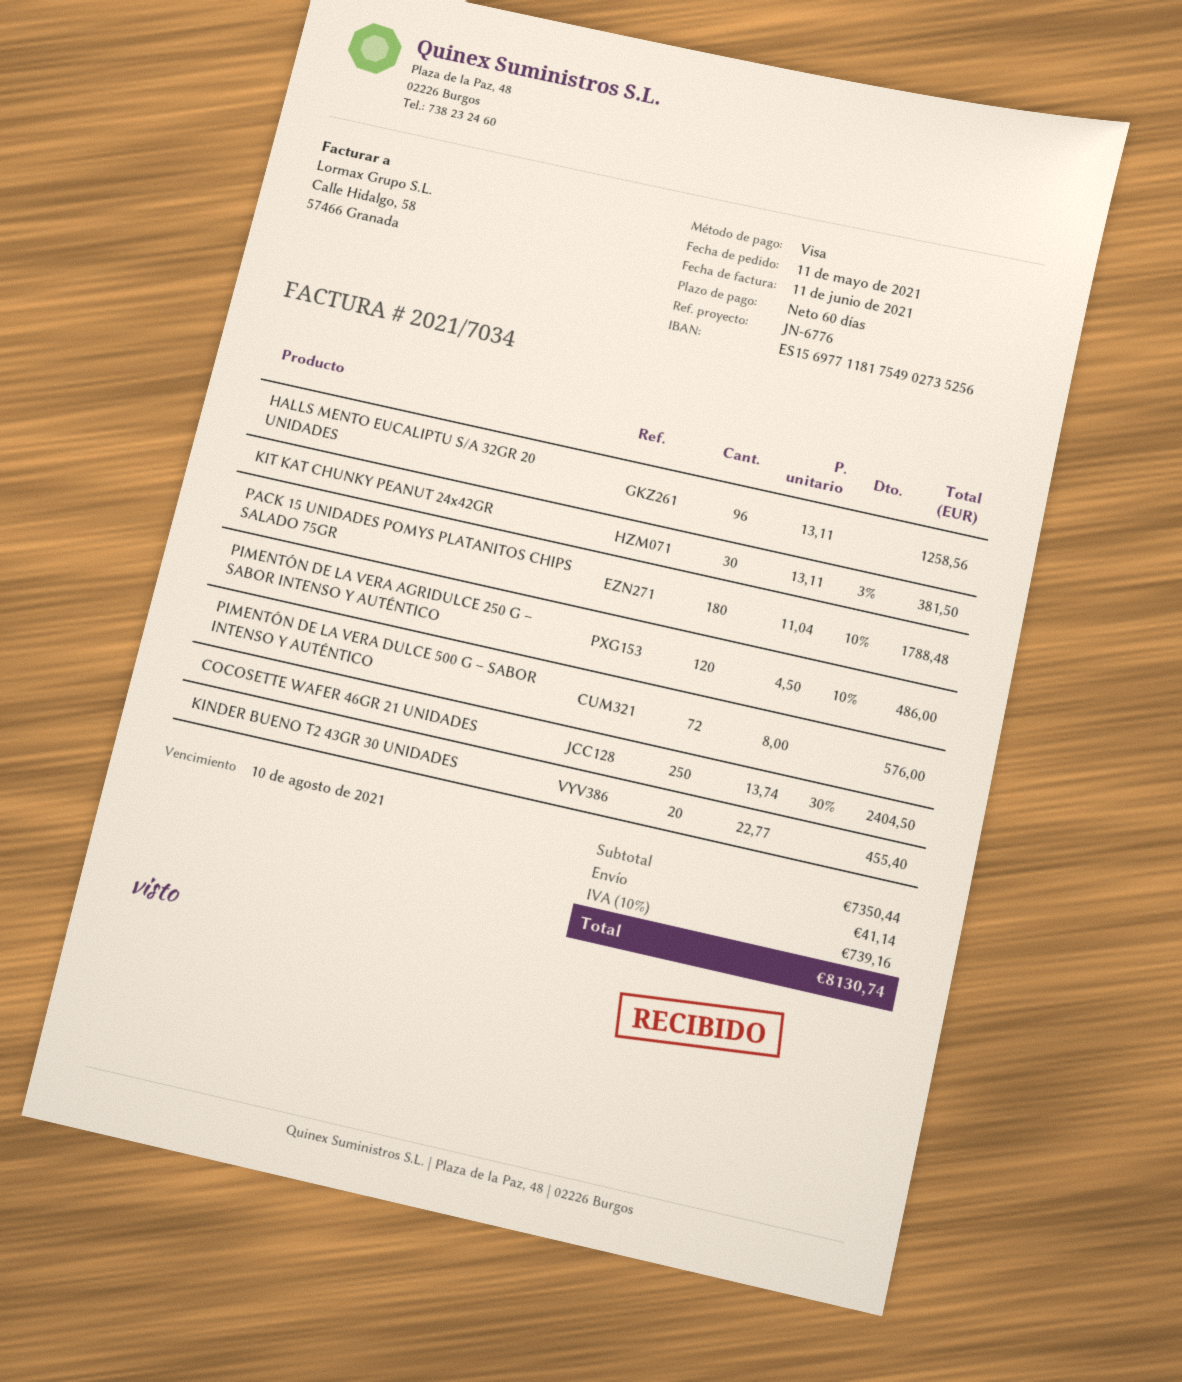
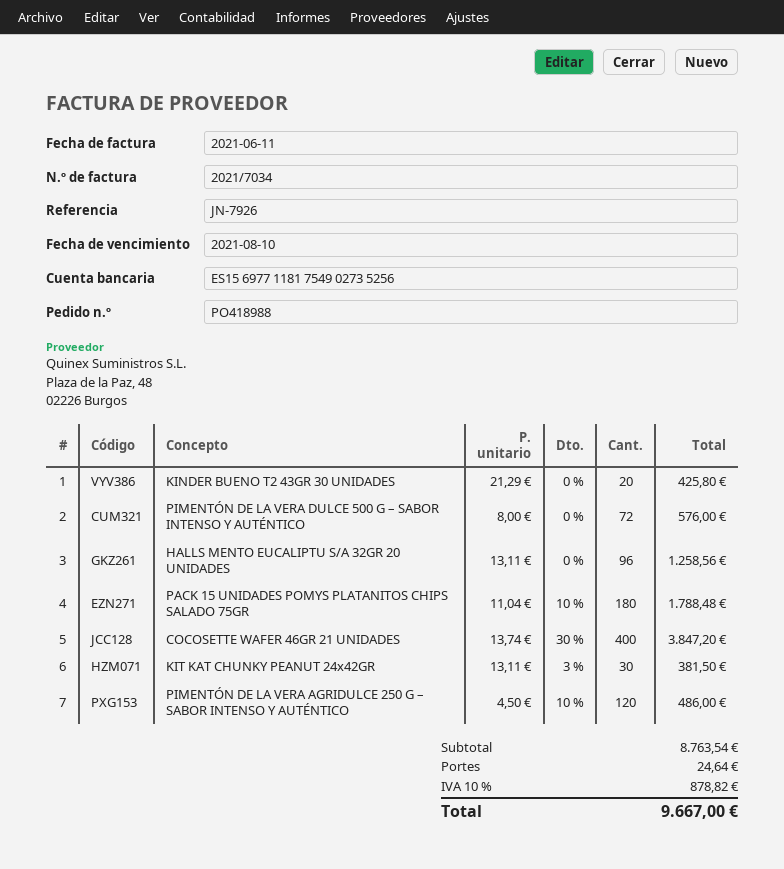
reference: JN-6776 -> JN-7926
COCOSETTE WAFER 46GR 21 UNIDADES: 250 x 13.74 - 30% = 2404.50 -> 400 x 13.74 - 30% = 3847.20
KINDER BUENO T2 43GR 30 UNIDADES: 20 x 22.77 = 455.40 -> 20 x 21.29 = 425.80
subtotal: 7350.44 -> 8763.54
shipping: 41.14 -> 24.64
tax: 10% = 739.16 -> 10% = 878.82
total: 8130.74 -> 9667.00

